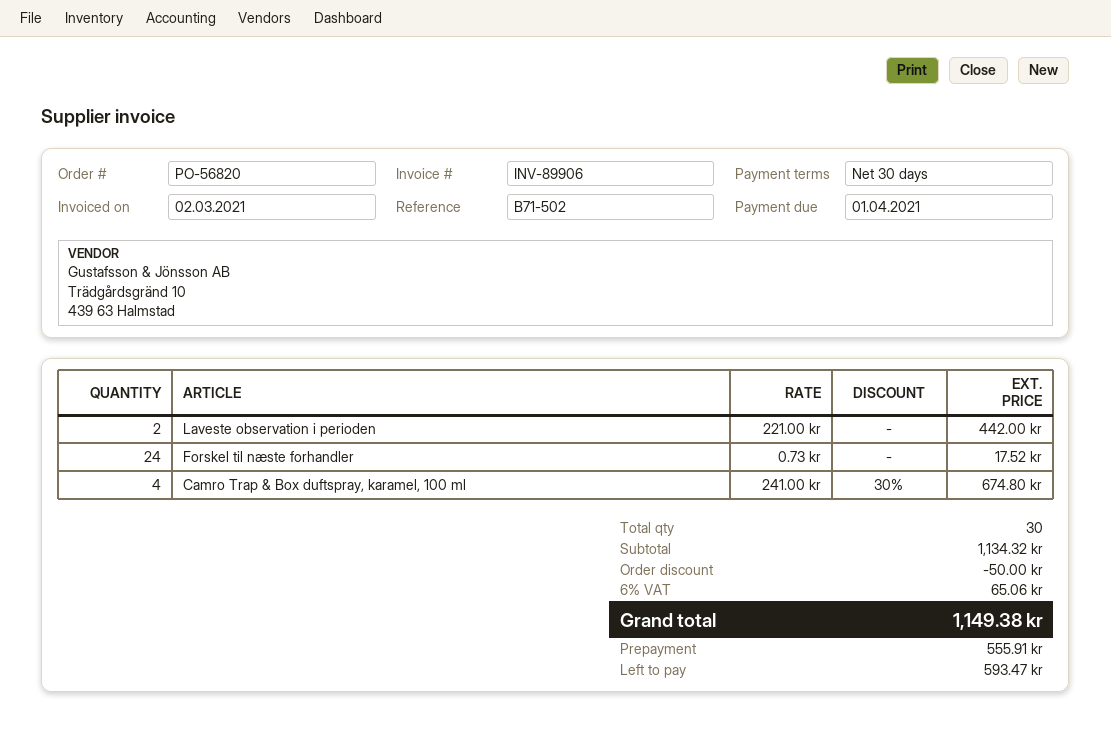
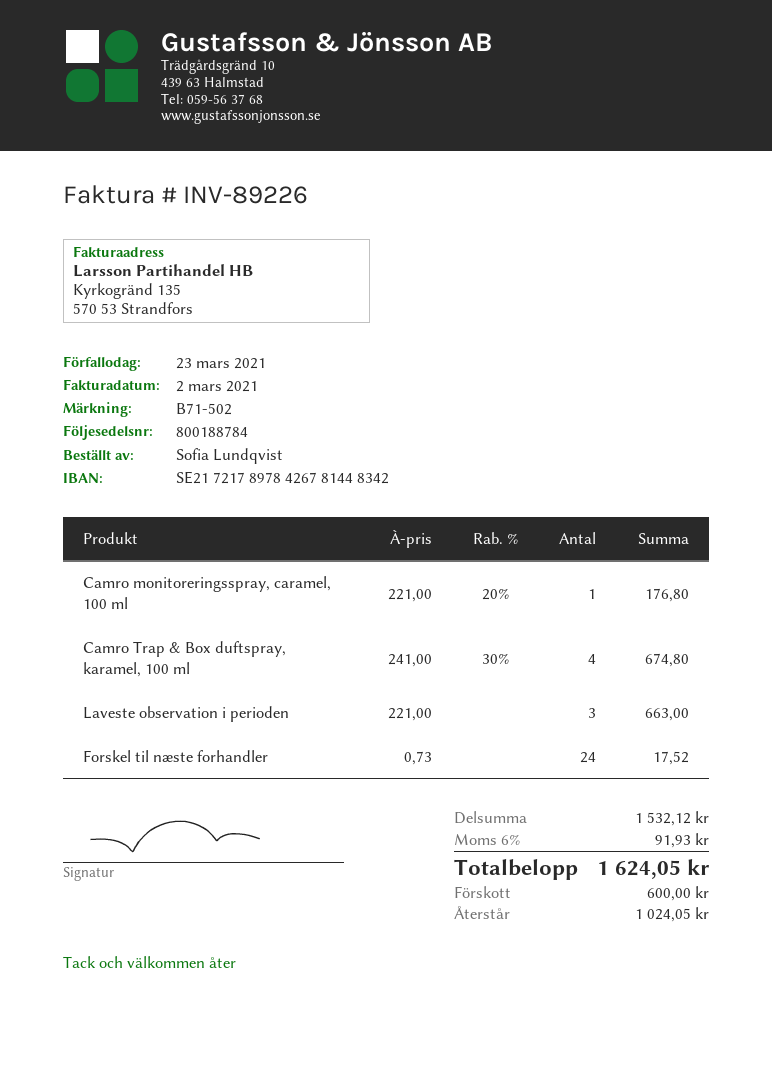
invoice number: INV-89906 -> INV-89226
due date: 2021-04-01 -> 2021-03-23
Laveste observation i perioden: 2 x 221.00 = 442.00 -> 3 x 221.00 = 663.00
Camro monitoreringsspray, caramel, 100 ml: none -> 1 x 221.00 - 20% = 176.80
subtotal: 1134.32 -> 1532.12
discount: 50.00 -> none
tax: 6% = 65.06 -> 6% = 91.93
total: 1149.38 -> 1624.05
deposit: 555.91 -> 600.00
balance: 593.47 -> 1024.05

